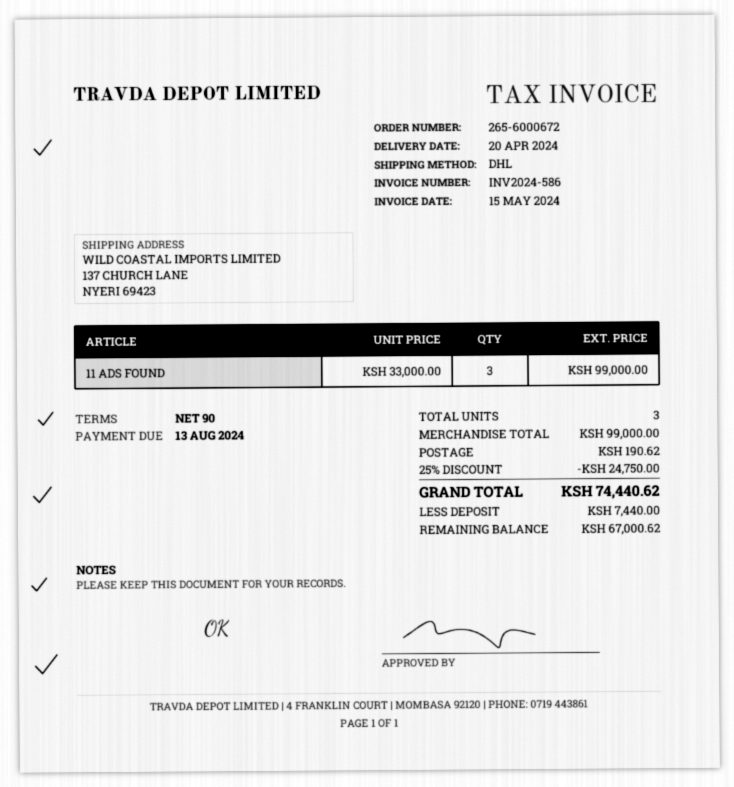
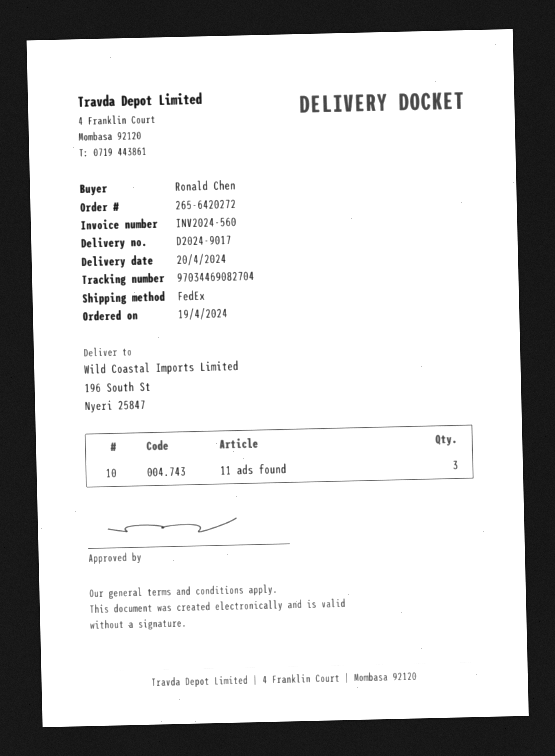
order number: 265-6000672 -> 265-6420272
invoice number: INV2024-586 -> INV2024-560
shipping method: DHL -> FedEx
ship to: 137 CHURCH LANE, NYERI 69423 -> 196 South St, Nyeri 25847

